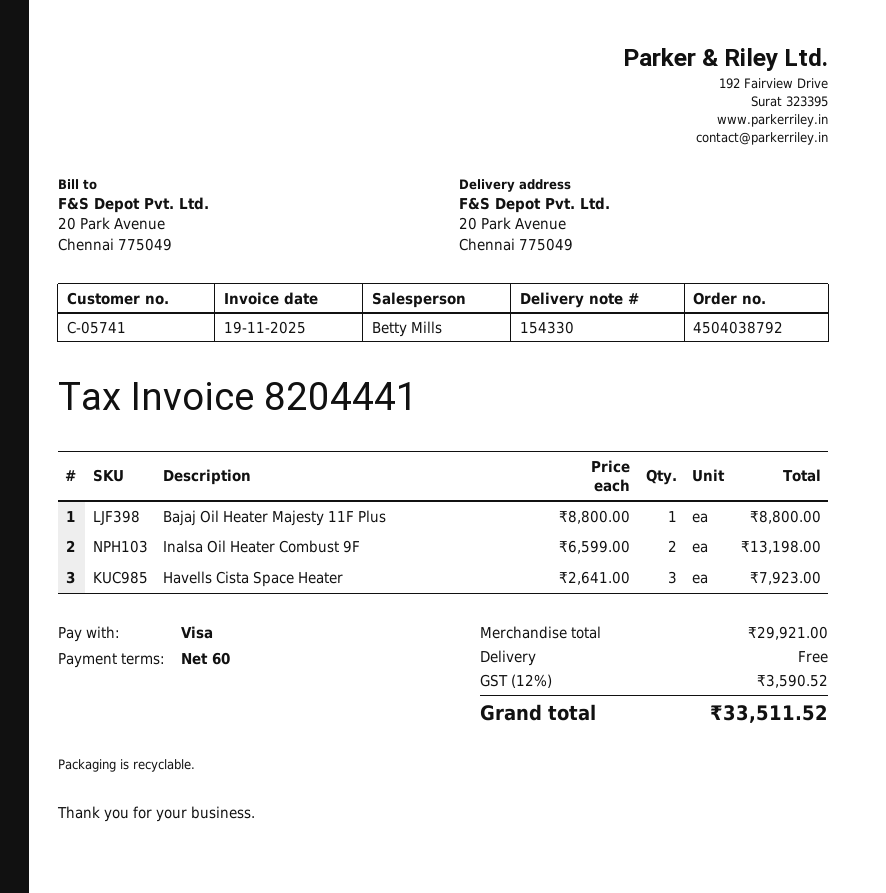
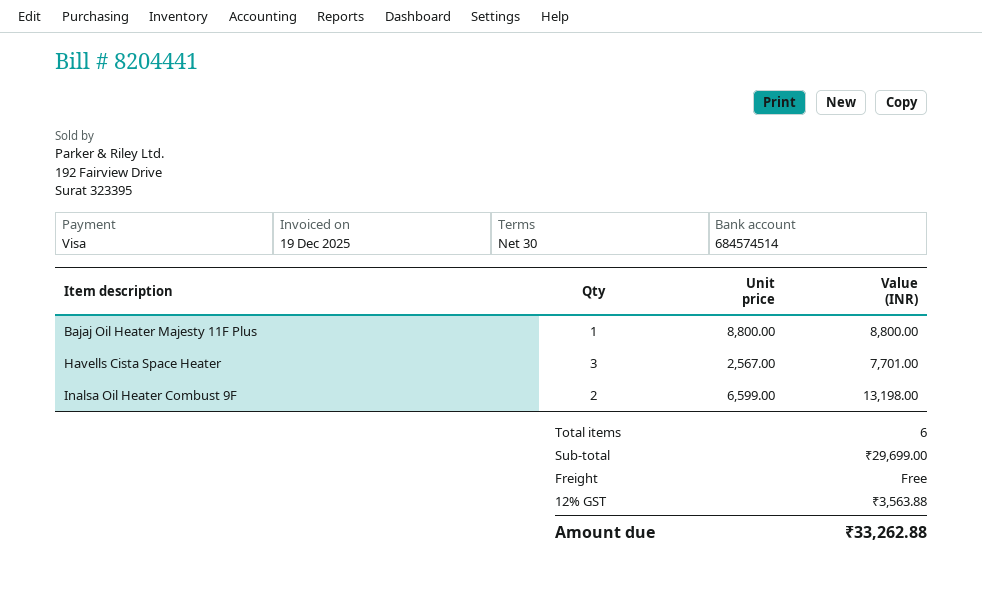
invoice date: 2025-11-19 -> 2025-12-19
payment terms: 60 days -> 30 days
Havells Cista Space Heater: 3 x 2641.00 = 7923.00 -> 3 x 2567.00 = 7701.00
subtotal: 29921.00 -> 29699.00
tax: 12% = 3590.52 -> 12% = 3563.88
total: 33511.52 -> 33262.88

